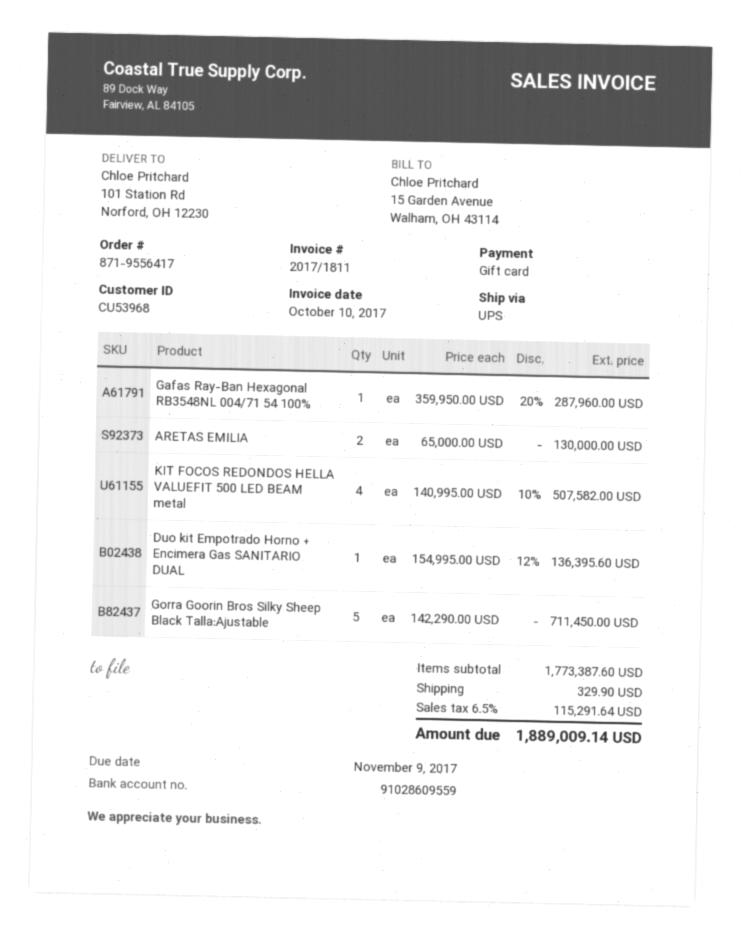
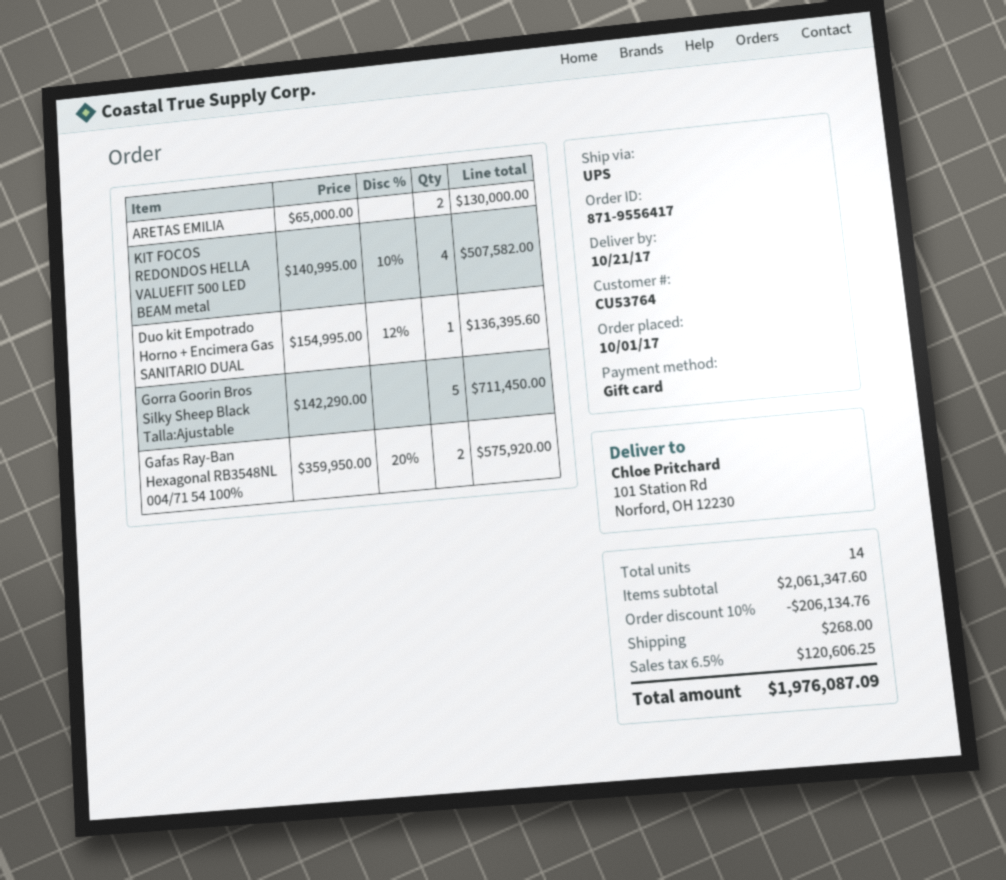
customer number: CU53968 -> CU53764
Gafas Ray-Ban Hexagonal RB3548NL 004/71 54 100%: 1 x 359950.00 - 20% = 287960.00 -> 2 x 359950.00 - 20% = 575920.00
subtotal: 1773387.60 -> 2061347.60
discount: none -> 10% = 206134.76
shipping: 329.90 -> 268.00
tax: 6.5% = 115291.64 -> 6.5% = 120606.25
total: 1889009.14 -> 1976087.09

